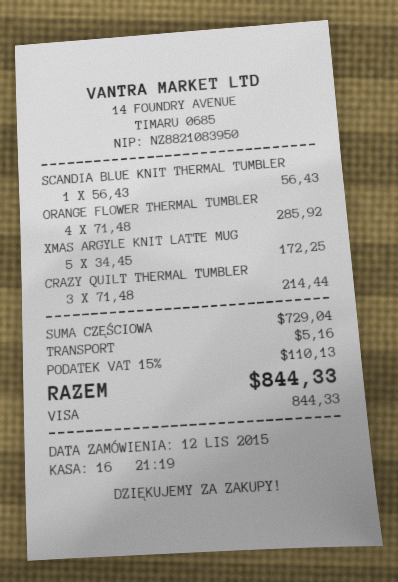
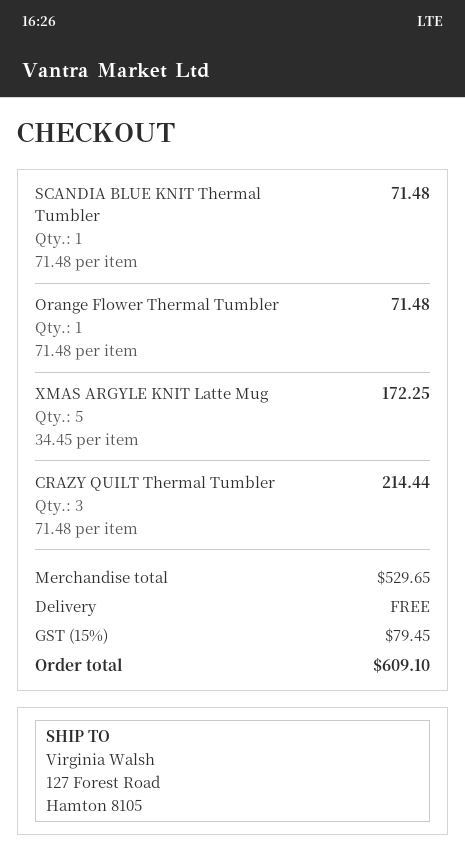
SCANDIA BLUE KNIT THERMAL TUMBLER: 1 x 56.43 = 56.43 -> 1 x 71.48 = 71.48
ORANGE FLOWER THERMAL TUMBLER: 4 x 71.48 = 285.92 -> 1 x 71.48 = 71.48
subtotal: 729.04 -> 529.65
shipping: 5.16 -> 0.00
tax: 15% = 110.13 -> 15% = 79.45
total: 844.33 -> 609.10

